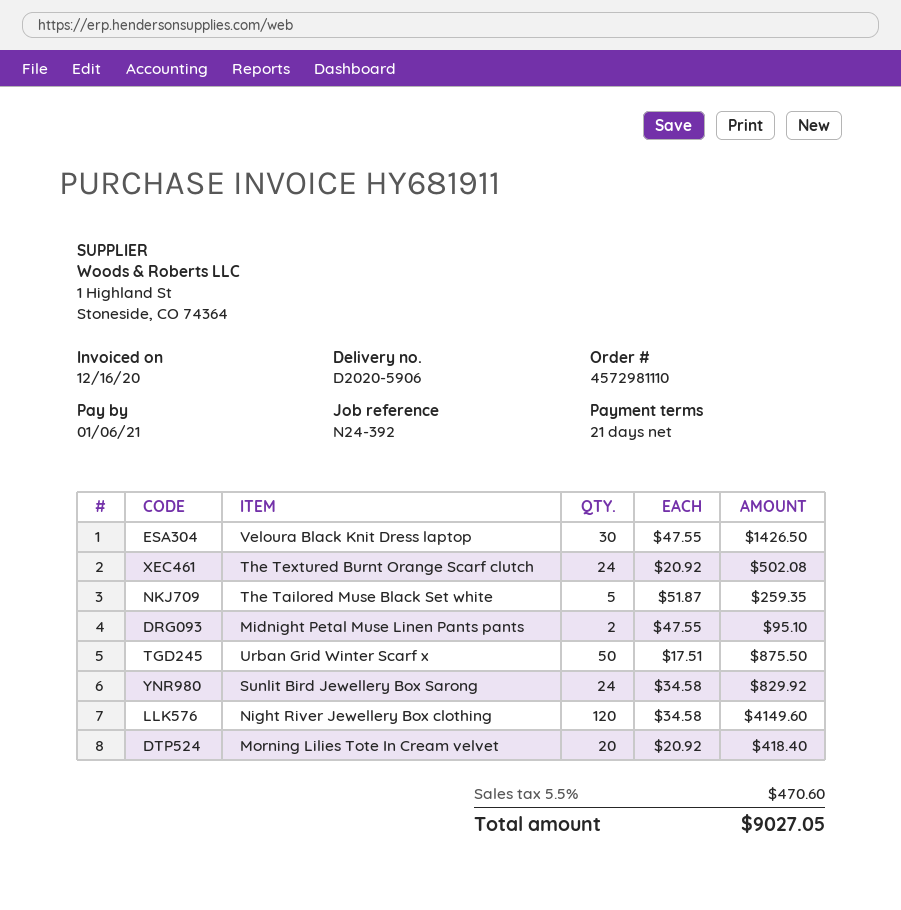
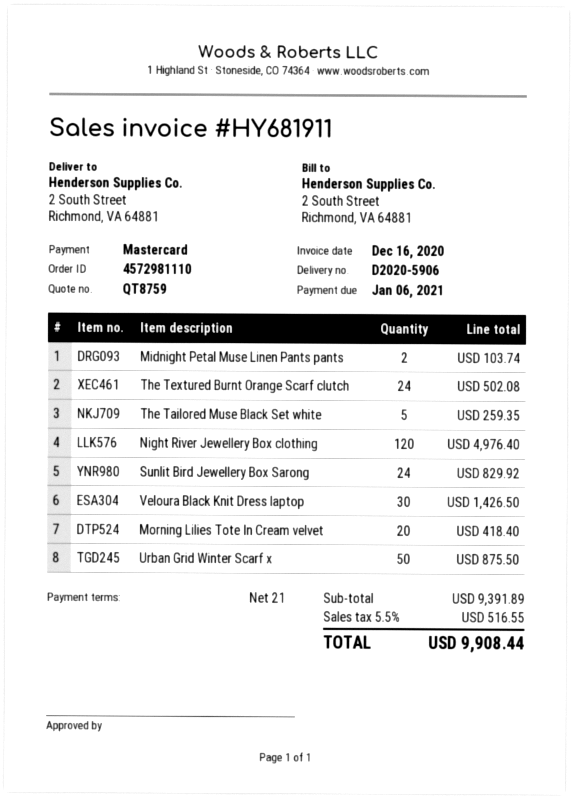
Midnight Petal Muse Linen Pants pants: 2 for 95.10 -> 2 for 103.74
Night River Jewellery Box clothing: 120 for 4149.60 -> 120 for 4976.40
tax: 5.5% = 470.60 -> 5.5% = 516.55
total: 9027.05 -> 9908.44

